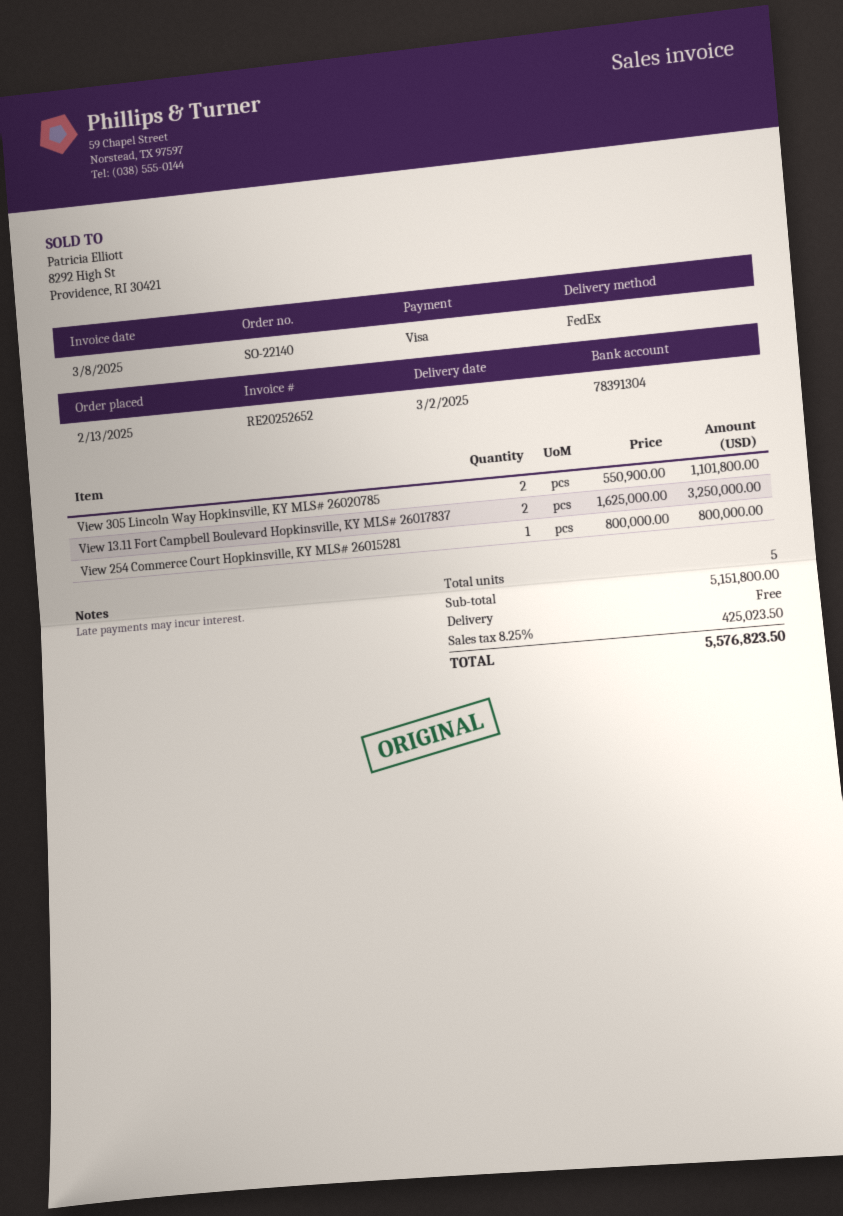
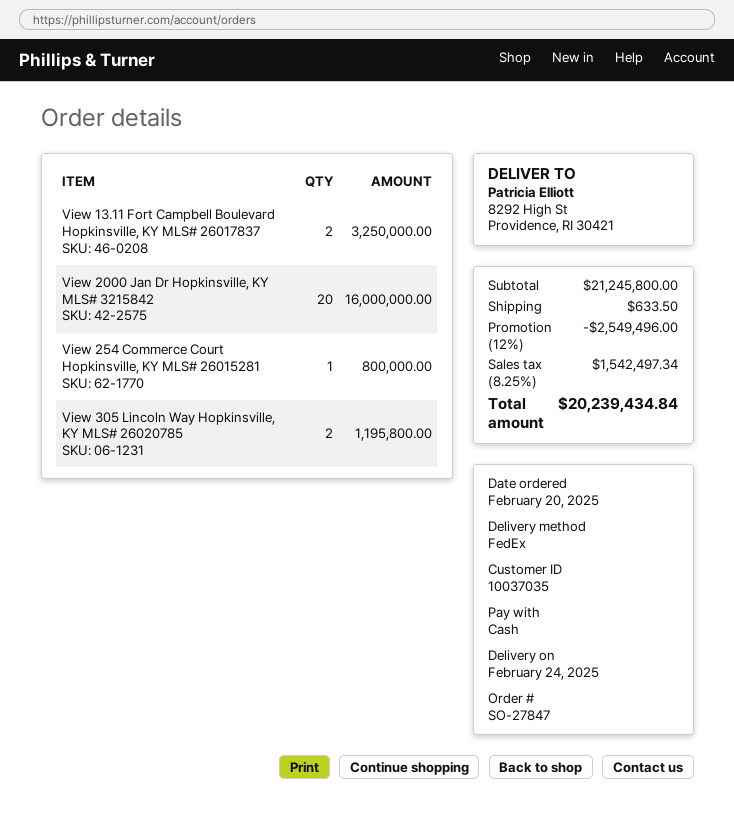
order number: SO-22140 -> SO-27847
order date: 2025-02-13 -> 2025-02-20
delivery date: 2025-03-02 -> 2025-02-24
payment method: Visa -> cash
View 305 Lincoln Way Hopkinsville, KY MLS# 26020785: 2 for 1101800.00 -> 2 for 1195800.00
View 2000 Jan Dr Hopkinsville, KY MLS# 3215842: none -> 20 for 16000000.00
subtotal: 5151800.00 -> 21245800.00
discount: none -> 12% = 2549496.00
shipping: 0.00 -> 633.50
tax: 8.25% = 425023.50 -> 8.25% = 1542497.34
total: 5576823.50 -> 20239434.84

